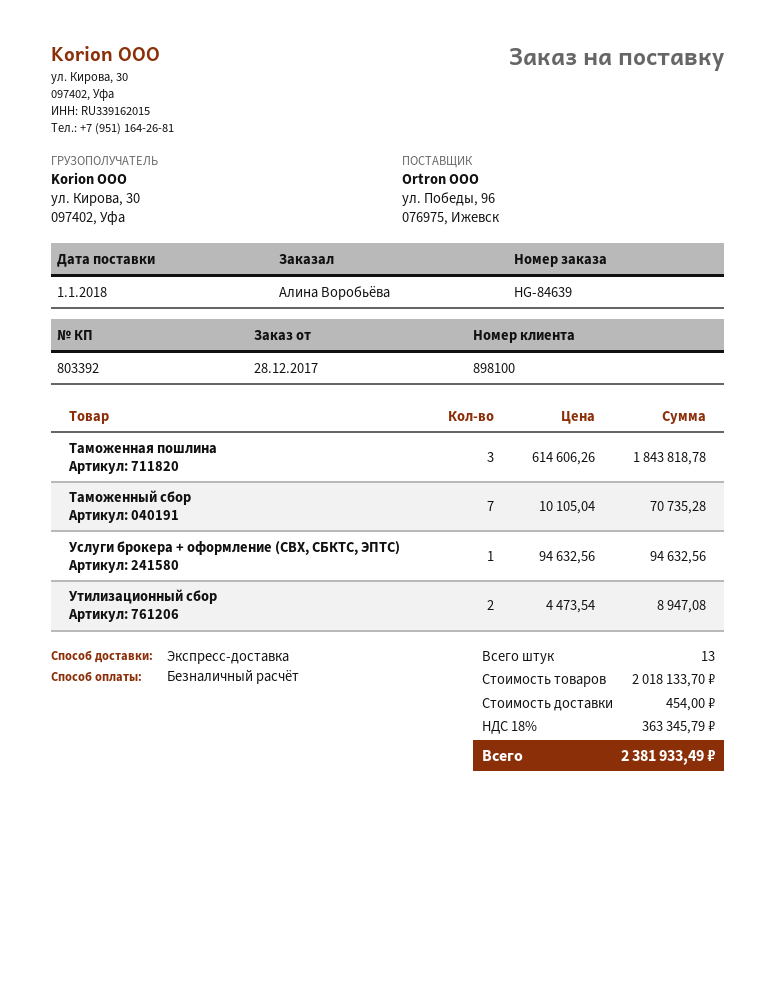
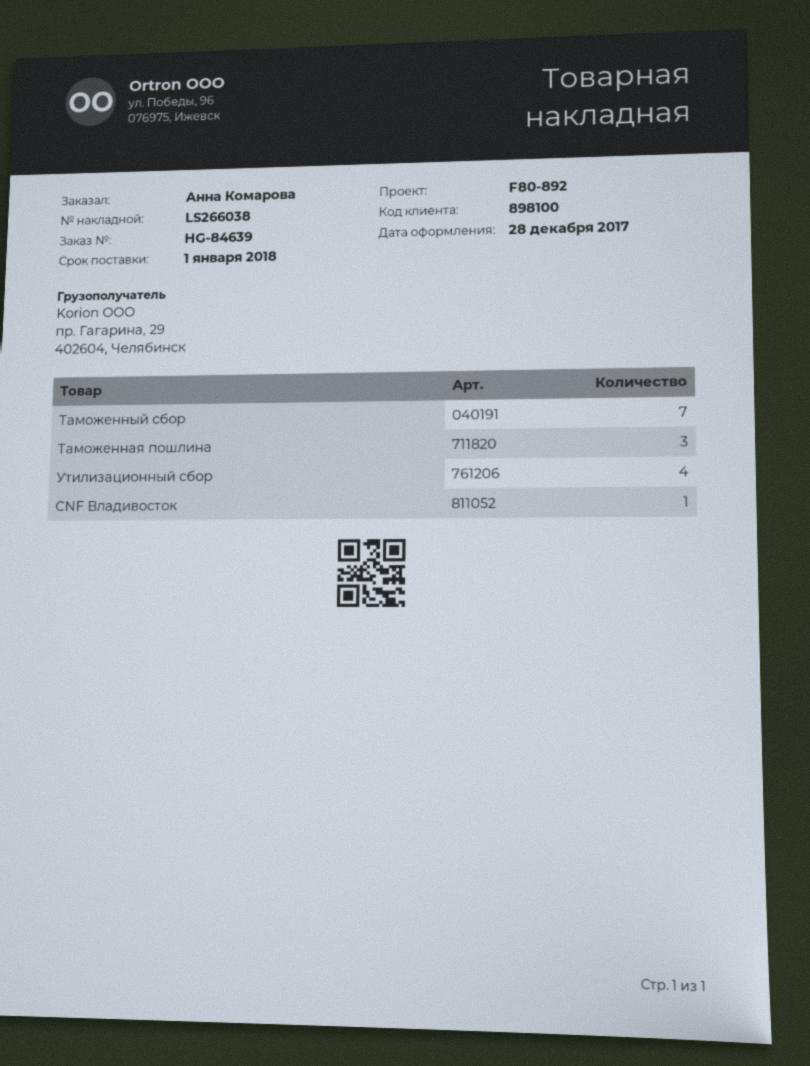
ordered by: Алина Воробьёва -> Анна Комарова
ship to: ул. Кирова, 30, 097402, Уфа -> пр. Гагарина, 29, 402604, Челябинск
Услуги брокера + оформление (СВХ, СБКТС, ЭПТС): 1 -> none
Утилизационный сбор: 2 -> 4
CNF Владивосток: none -> 1

